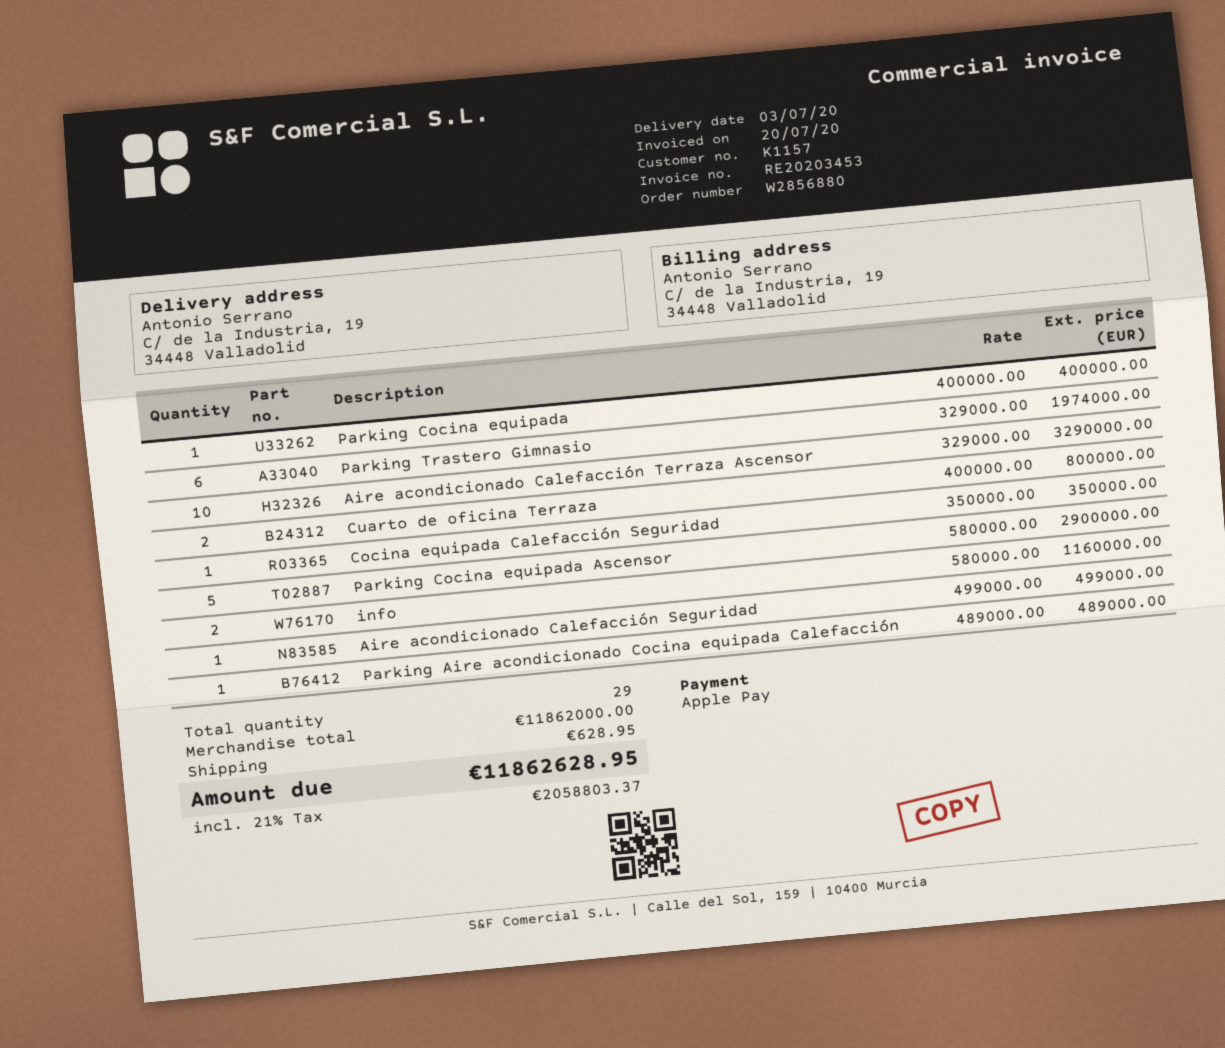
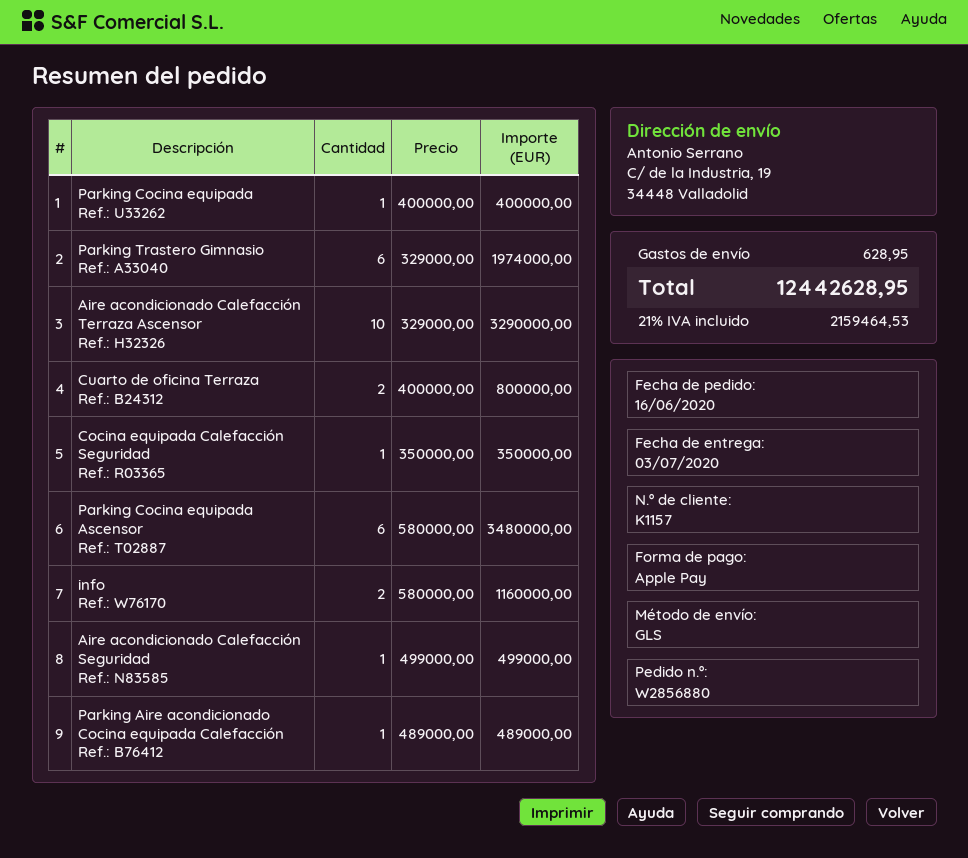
Parking Cocina equipada Ascensor: 5 x 580000.00 = 2900000.00 -> 6 x 580000.00 = 3480000.00
tax: 21% = 2058803.37 -> 21% = 2159464.53
total: 11862628.95 -> 12442628.95

